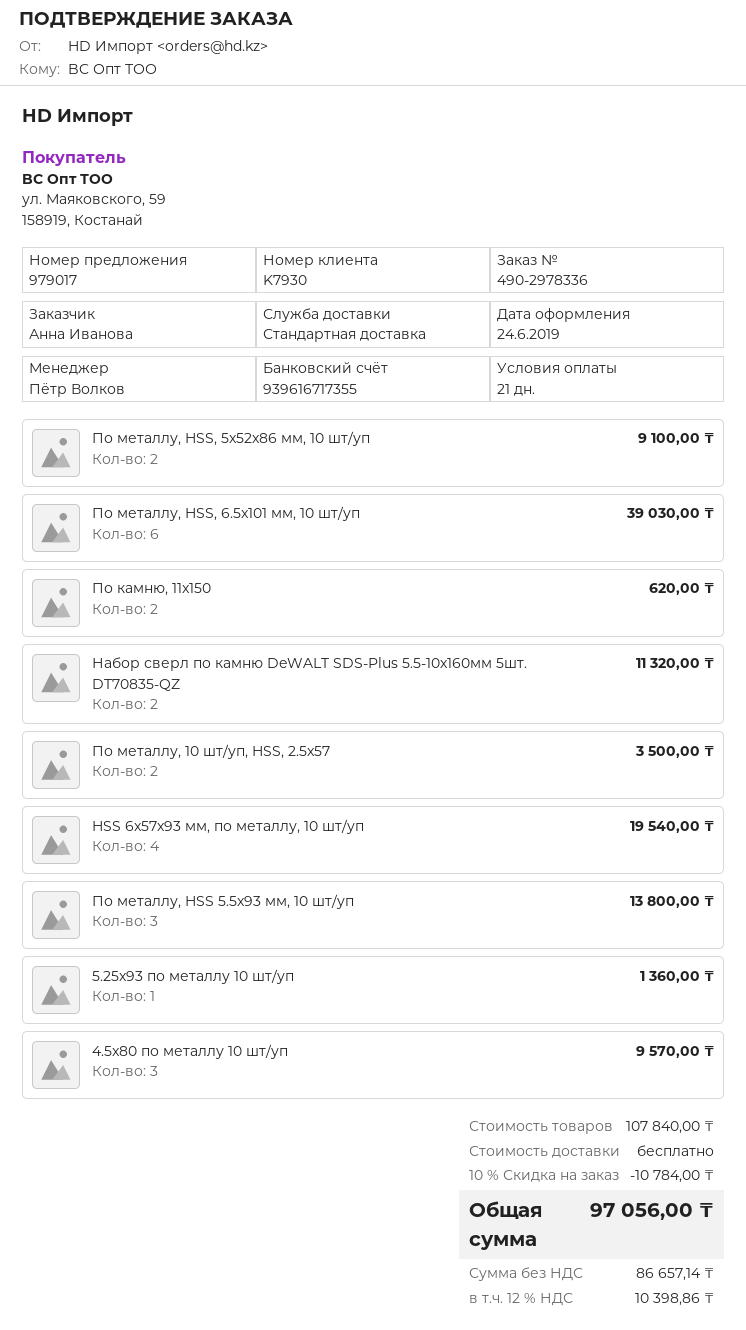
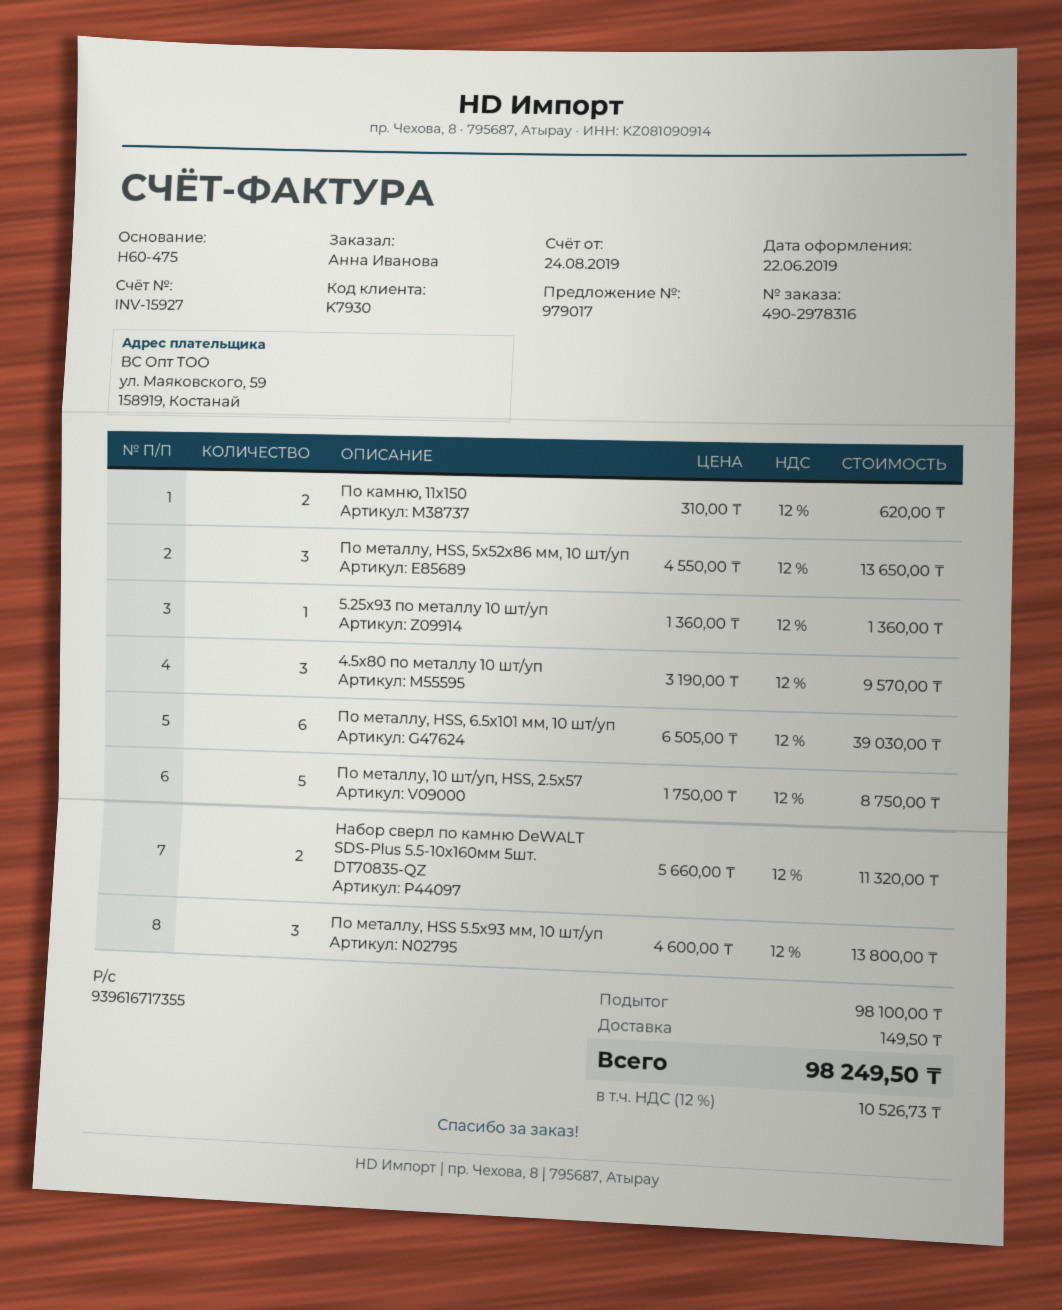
order number: 490-2978336 -> 490-2978316
order date: 2019-06-24 -> 2019-06-22
По металлу, HSS, 5x52x86 мм, 10 шт/уп: 2 for 9100.00 -> 3 for 13650.00
По металлу, 10 шт/уп, HSS, 2.5x57: 2 for 3500.00 -> 5 for 8750.00
HSS 6x57x93 мм, по металлу, 10 шт/уп: 4 for 19540.00 -> none
subtotal: 107840.00 -> 98100.00
discount: 10% = 10784.00 -> none
shipping: 0.00 -> 149.50
tax: 12% = 10398.86 -> 12% = 10526.73
total: 97056.00 -> 98249.50

